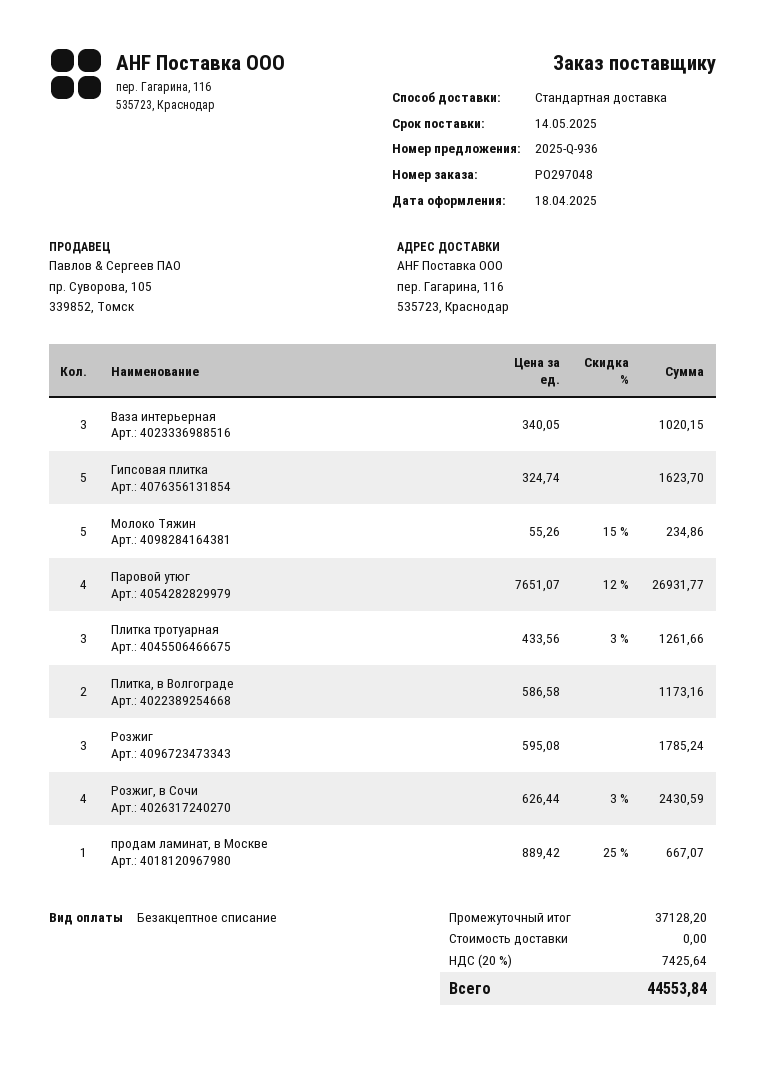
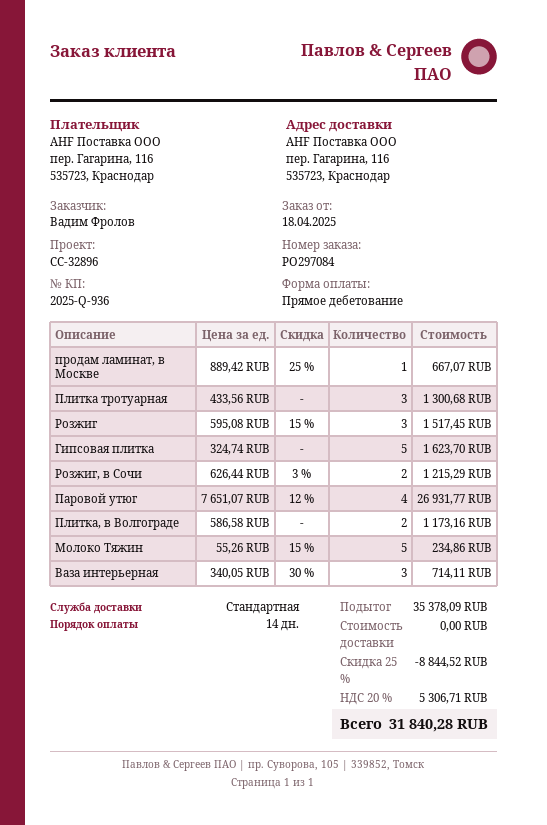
order number: PO297048 -> PO297084
Ваза интерьерная: 3 x 340.05 = 1020.15 -> 3 x 340.05 - 30% = 714.11
Плитка тротуарная: 3 x 433.56 - 3% = 1261.66 -> 3 x 433.56 = 1300.68
Розжиг: 3 x 595.08 = 1785.24 -> 3 x 595.08 - 15% = 1517.45
Розжиг, в Сочи: 4 x 626.44 - 3% = 2430.59 -> 2 x 626.44 - 3% = 1215.29
subtotal: 37128.20 -> 35378.09
discount: none -> 25% = 8844.52
tax: 20% = 7425.64 -> 20% = 5306.71
total: 44553.84 -> 31840.28

